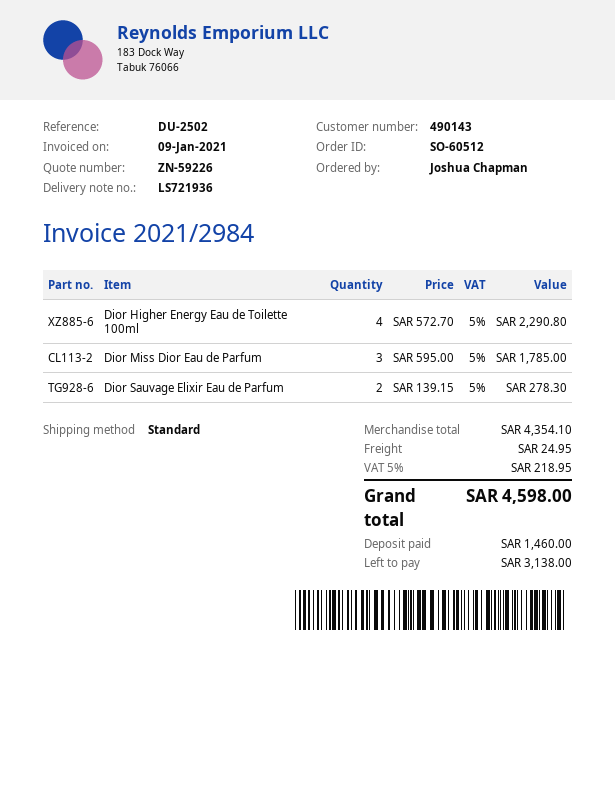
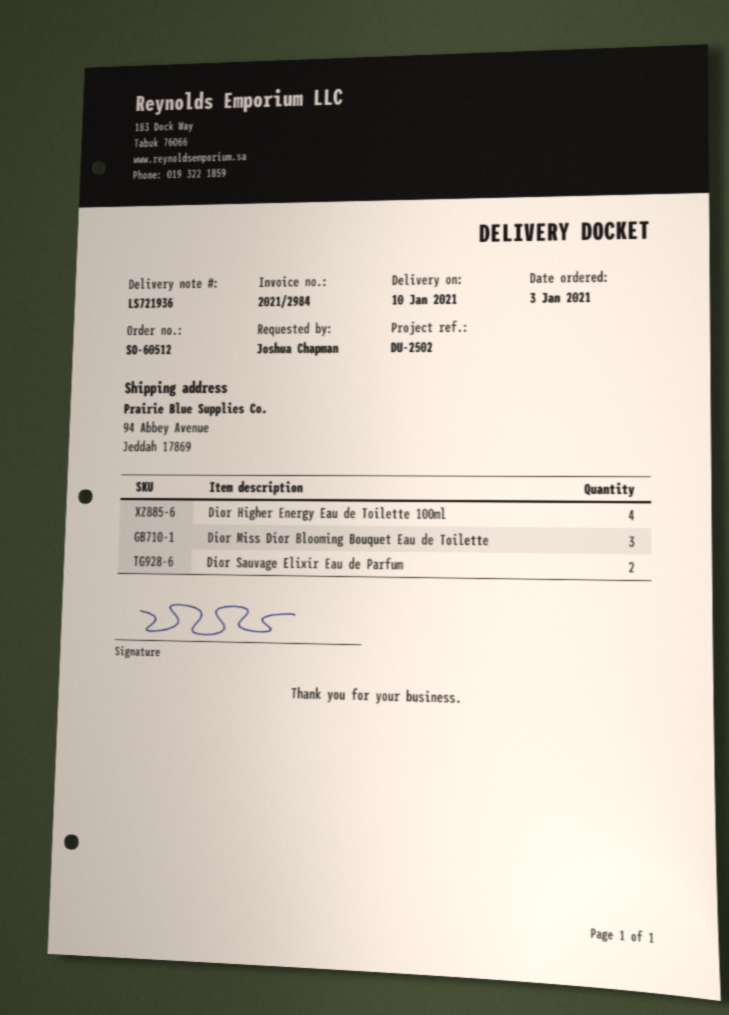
Dior Miss Dior Eau de Parfum: 3 -> none
Dior Miss Dior Blooming Bouquet Eau de Toilette: none -> 3

